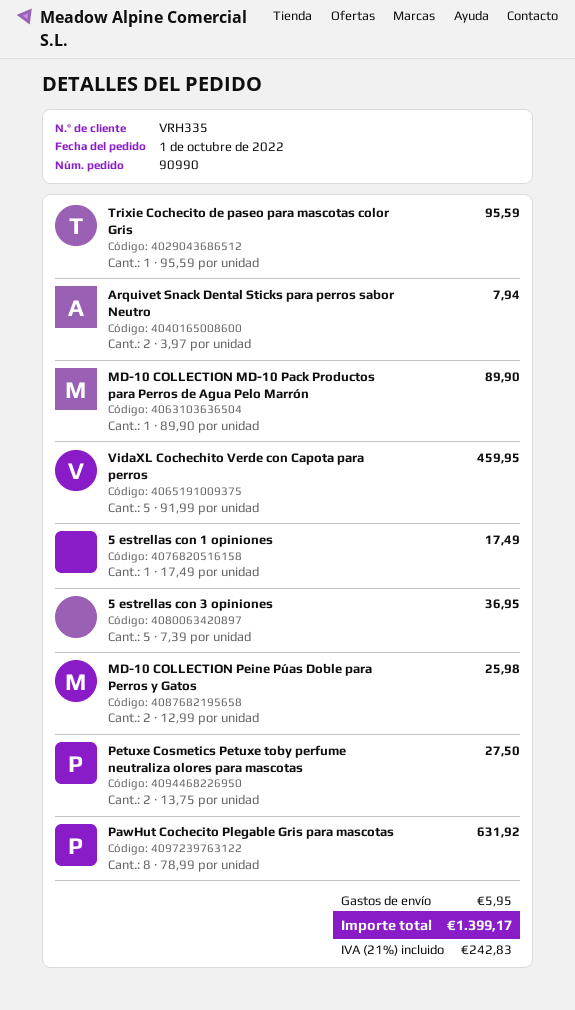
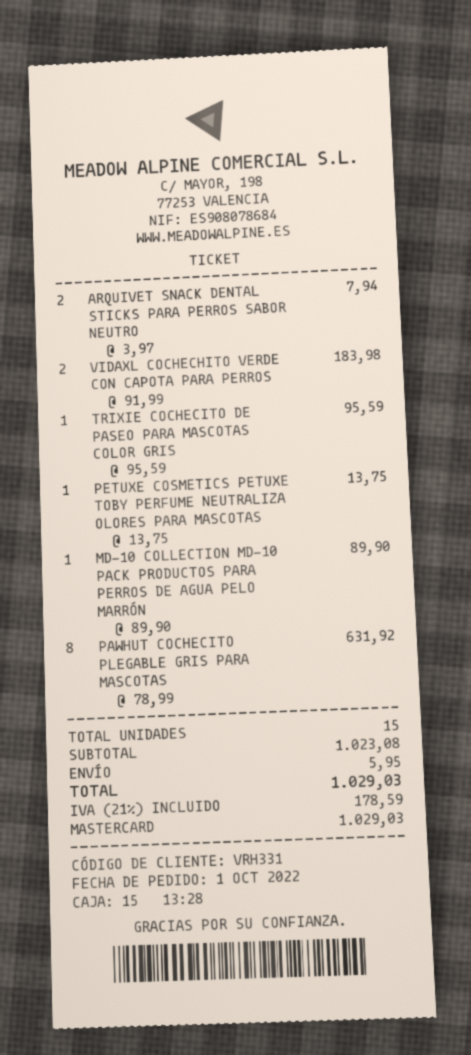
customer number: VRH335 -> VRH331
VidaXL Cochechito Verde con Capota para perros: 5 x 91.99 = 459.95 -> 2 x 91.99 = 183.98
5 estrellas con 1 opiniones: 1 x 17.49 = 17.49 -> none
5 estrellas con 3 opiniones: 5 x 7.39 = 36.95 -> none
MD-10 COLLECTION Peine Púas Doble para Perros y Gatos: 2 x 12.99 = 25.98 -> none
Petuxe Cosmetics Petuxe toby perfume neutraliza olores para mascotas: 2 x 13.75 = 27.50 -> 1 x 13.75 = 13.75
tax: 21% = 242.83 -> 21% = 178.59
total: 1399.17 -> 1029.03

